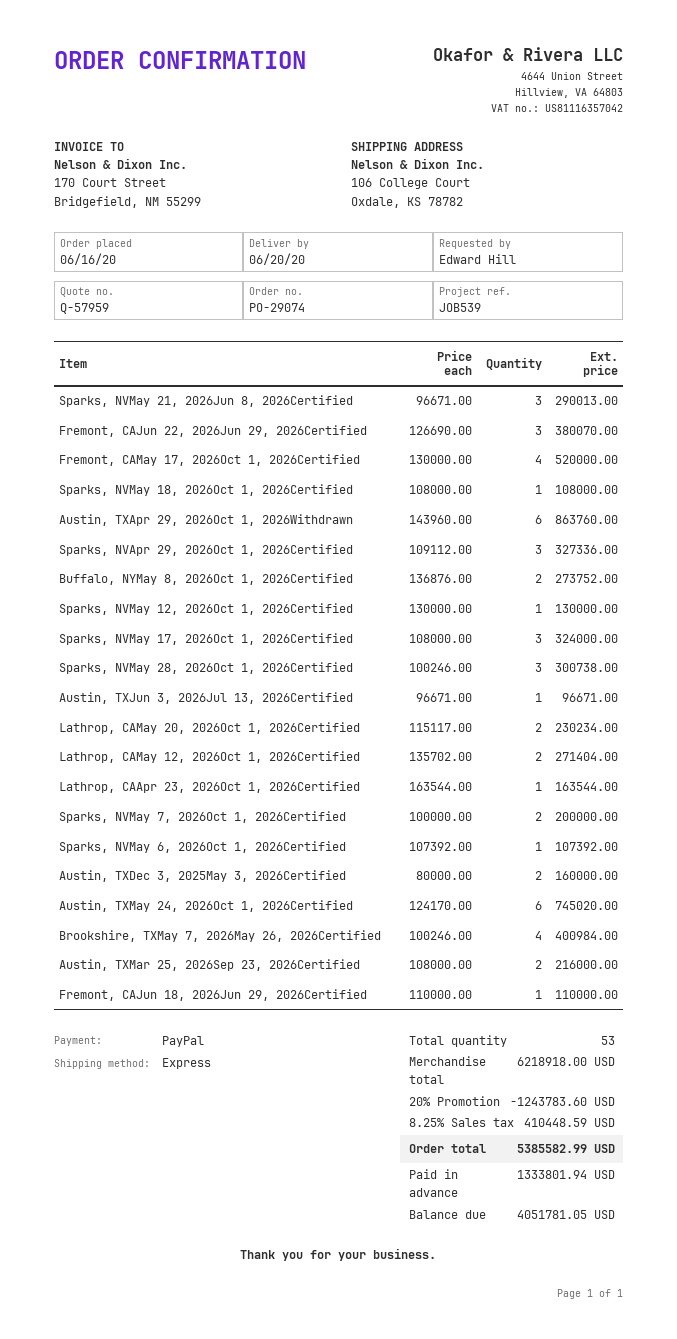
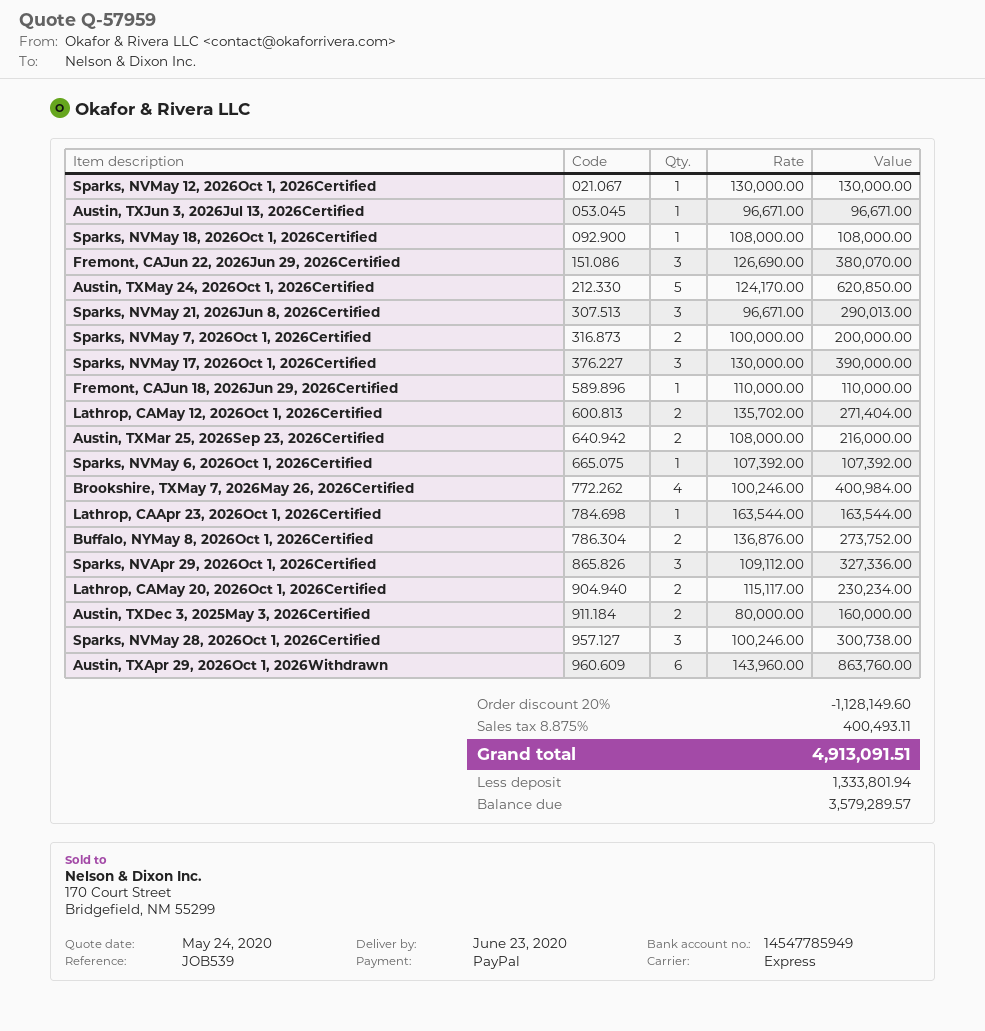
delivery date: 2020-06-20 -> 2020-06-23
Fremont, CAMay 17, 2026Oct 1, 2026Certified: 4 x 130000.00 = 520000.00 -> none
Sparks, NVMay 17, 2026Oct 1, 2026Certified: 3 x 108000.00 = 324000.00 -> 3 x 130000.00 = 390000.00
Austin, TXMay 24, 2026Oct 1, 2026Certified: 6 x 124170.00 = 745020.00 -> 5 x 124170.00 = 620850.00
discount: 20% = 1243783.60 -> 20% = 1128149.60
tax: 8.25% = 410448.59 -> 8.875% = 400493.11
total: 5385582.99 -> 4913091.51
balance: 4051781.05 -> 3579289.57

